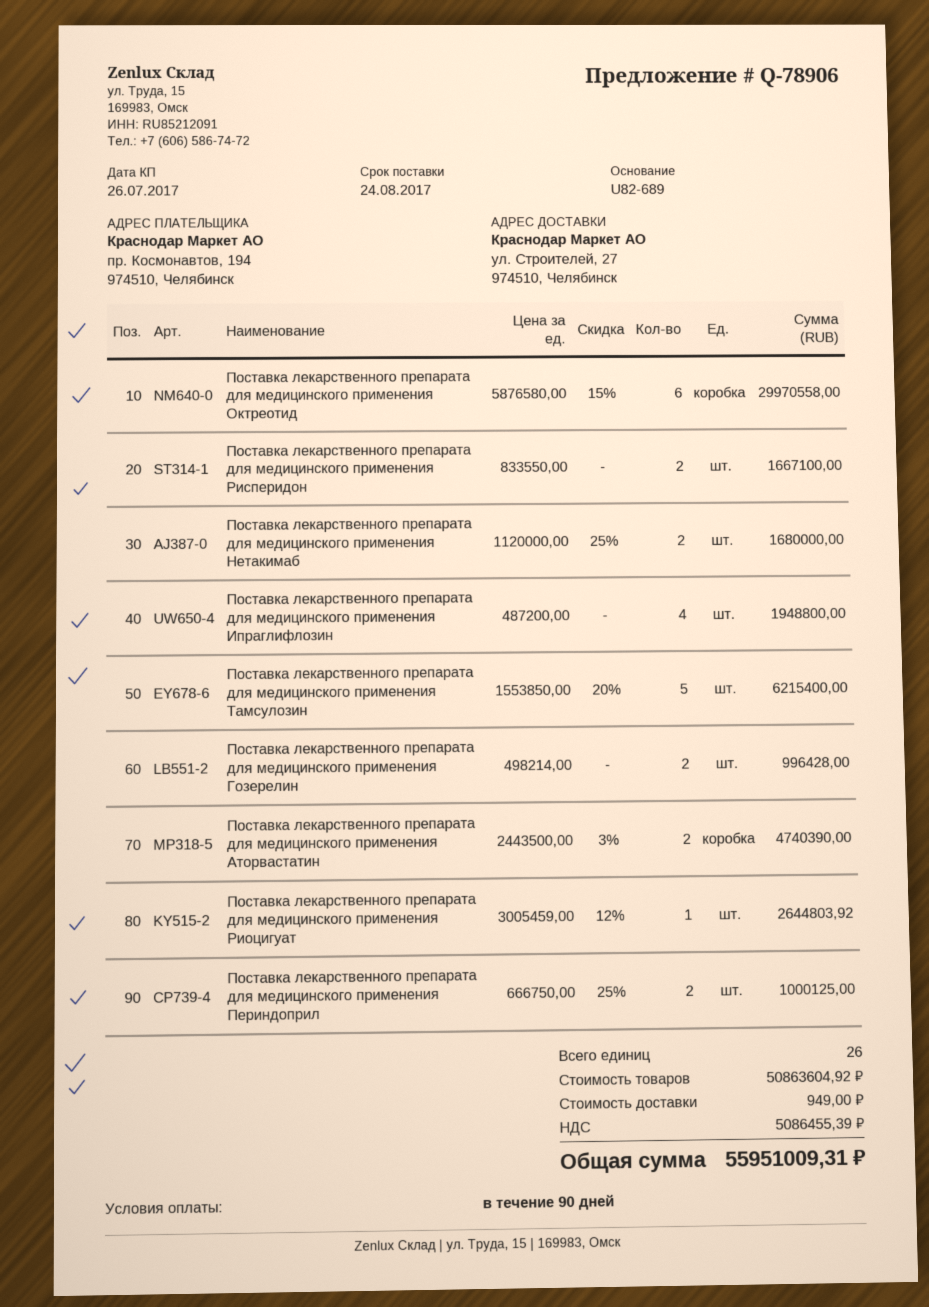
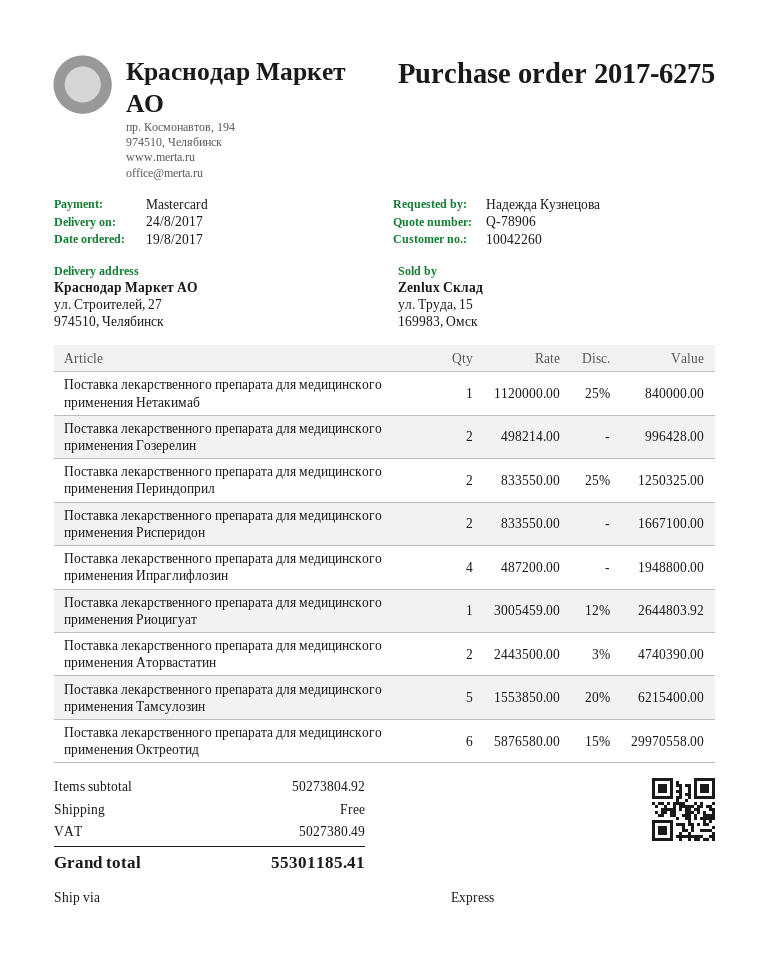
Поставка лекарственного препарата для медицинского применения Нетакимаб: 2 x 1120000.00 - 25% = 1680000.00 -> 1 x 1120000.00 - 25% = 840000.00
Поставка лекарственного препарата для медицинского применения Периндоприл: 2 x 666750.00 - 25% = 1000125.00 -> 2 x 833550.00 - 25% = 1250325.00
subtotal: 50863604.92 -> 50273804.92
shipping: 949.00 -> 0.00
tax: 5086455.39 -> 5027380.49
total: 55951009.31 -> 55301185.41

